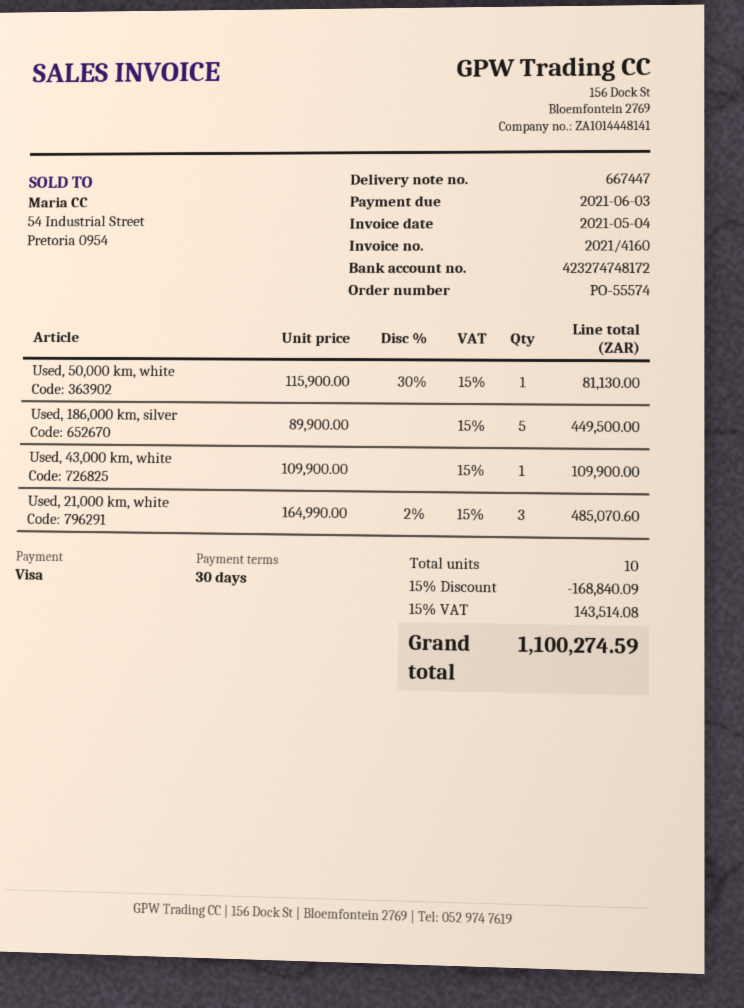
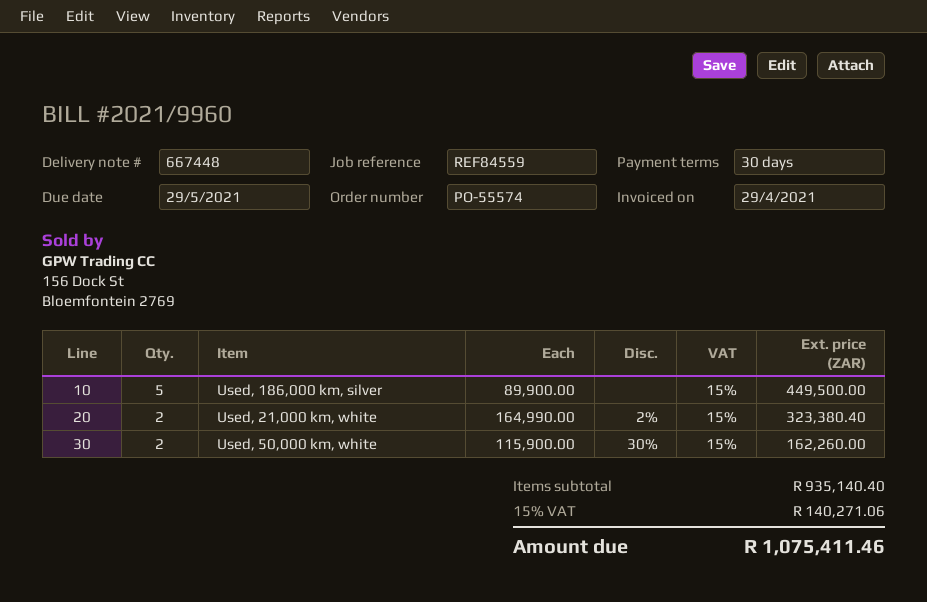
delivery note number: 667447 -> 667448
invoice number: 2021/4160 -> 2021/9960
invoice date: 2021-05-04 -> 2021-04-29
due date: 2021-06-03 -> 2021-05-29
Used, 50,000 km, white: 1 x 115900.00 - 30% = 81130.00 -> 2 x 115900.00 - 30% = 162260.00
Used, 43,000 km, white: 1 x 109900.00 = 109900.00 -> none
Used, 21,000 km, white: 3 x 164990.00 - 2% = 485070.60 -> 2 x 164990.00 - 2% = 323380.40
discount: 15% = 168840.09 -> none
tax: 15% = 143514.08 -> 15% = 140271.06
total: 1100274.59 -> 1075411.46

